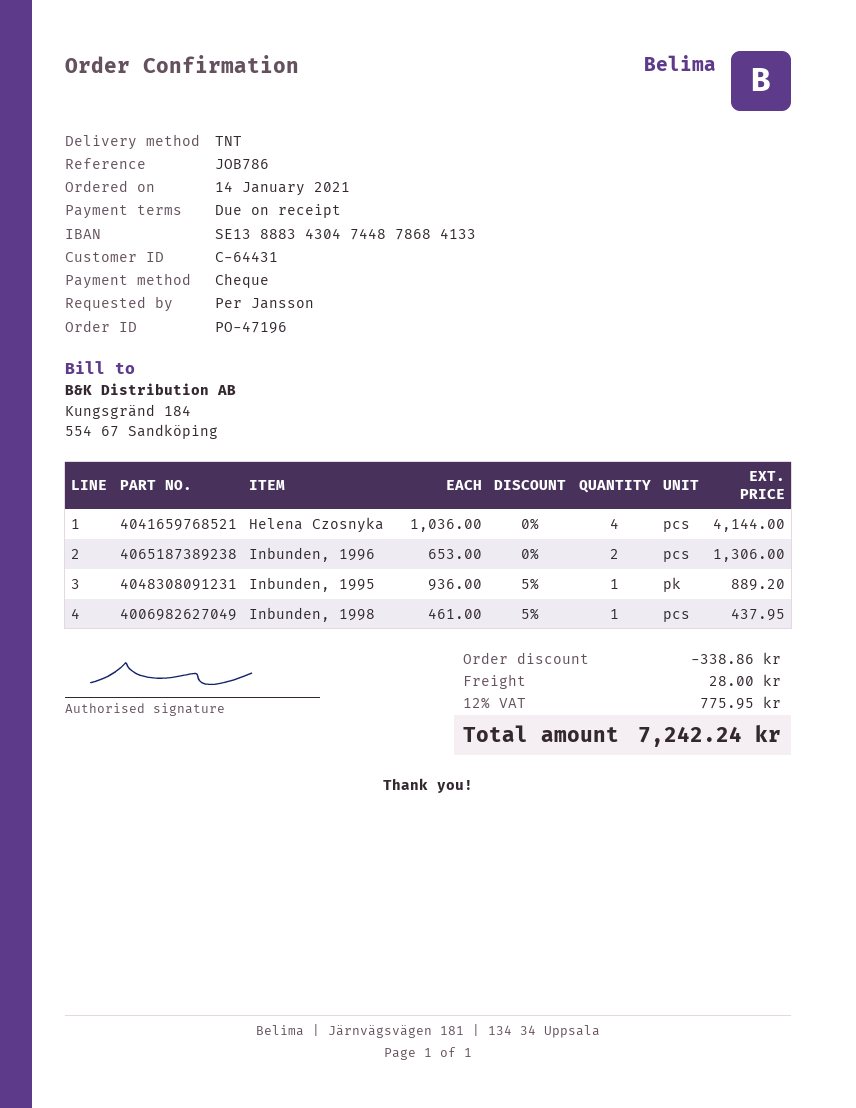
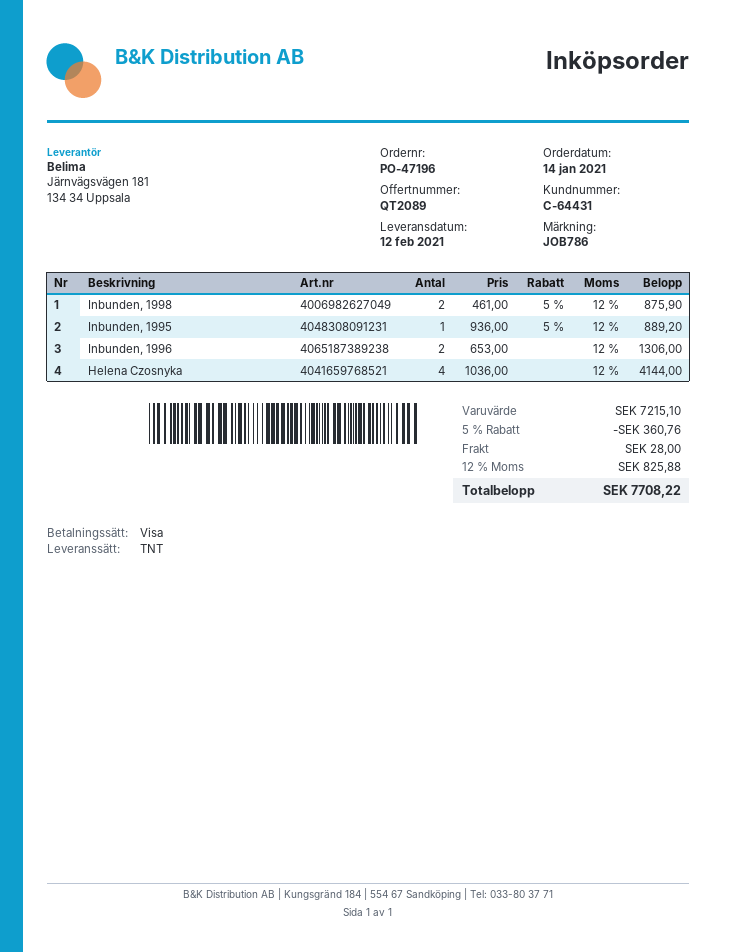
payment method: cheque -> Visa
Inbunden, 1998: 1 x 461.00 - 5% = 437.95 -> 2 x 461.00 - 5% = 875.90
discount: 338.86 -> 360.76
tax: 12% = 775.95 -> 12% = 825.88
total: 7242.24 -> 7708.22

